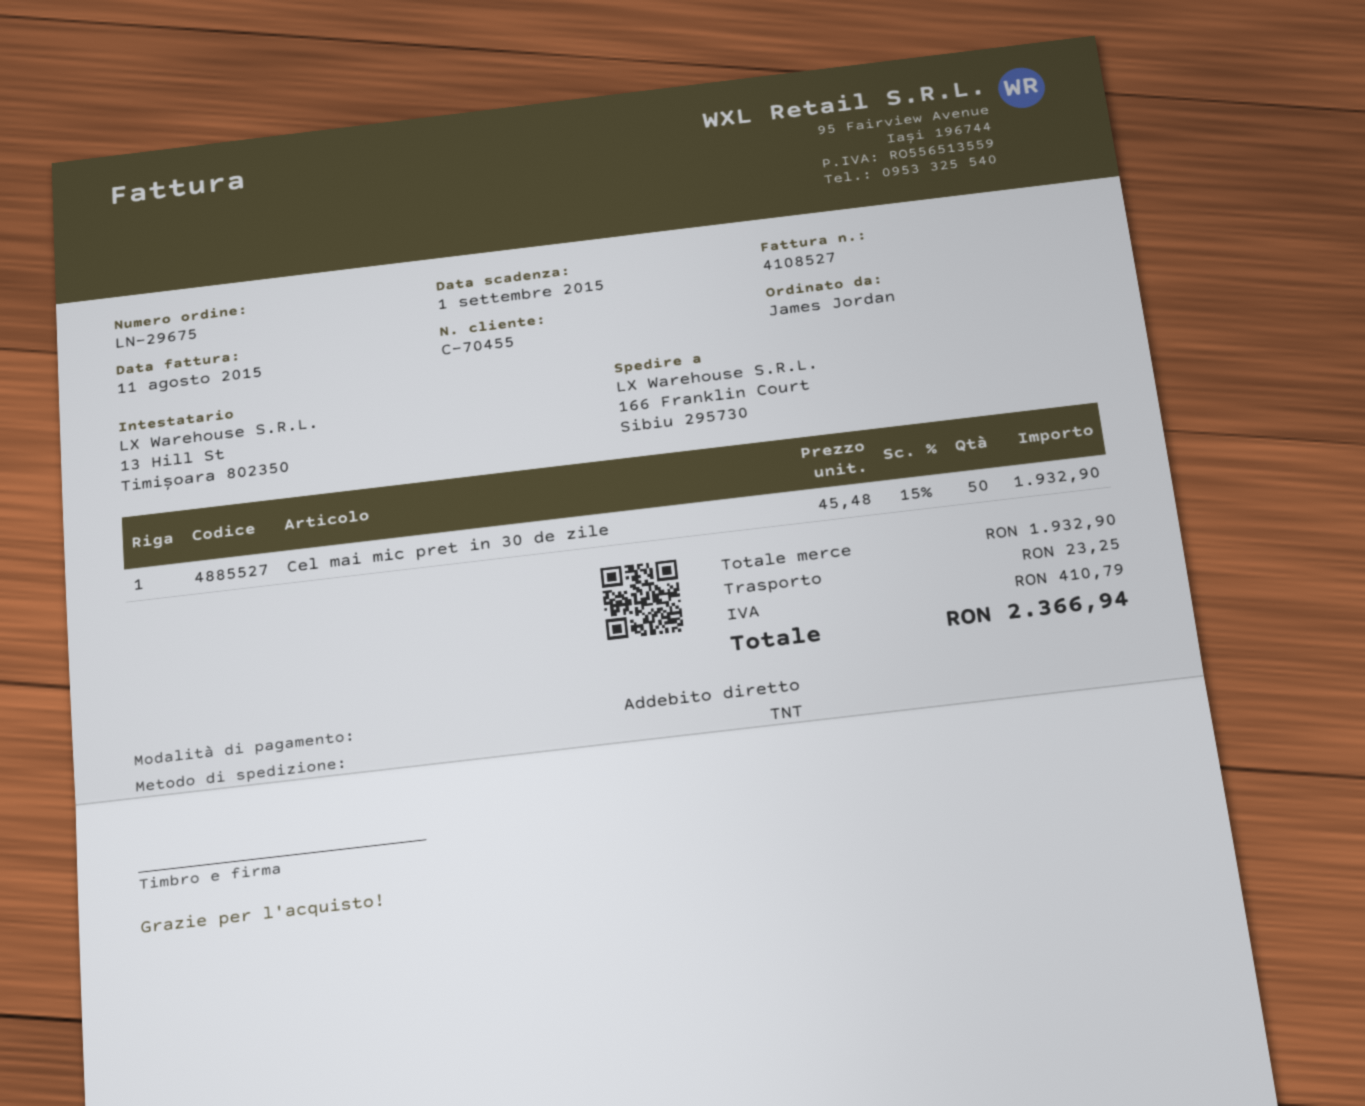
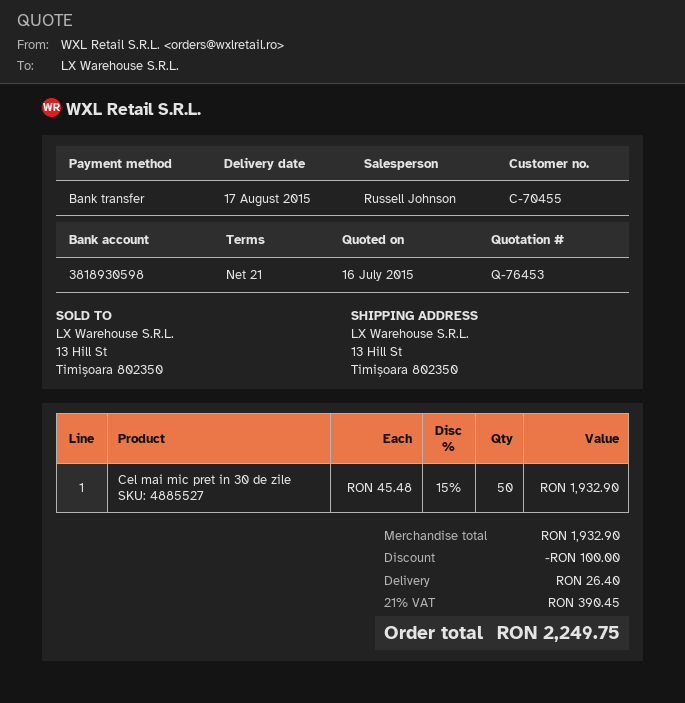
payment method: direct debit -> bank transfer
ship to: 166 Franklin Court, Sibiu 295730 -> 13 Hill St, Timișoara 802350
discount: none -> 100.00
shipping: 23.25 -> 26.40
tax: 410.79 -> 390.45
total: 2366.94 -> 2249.75

